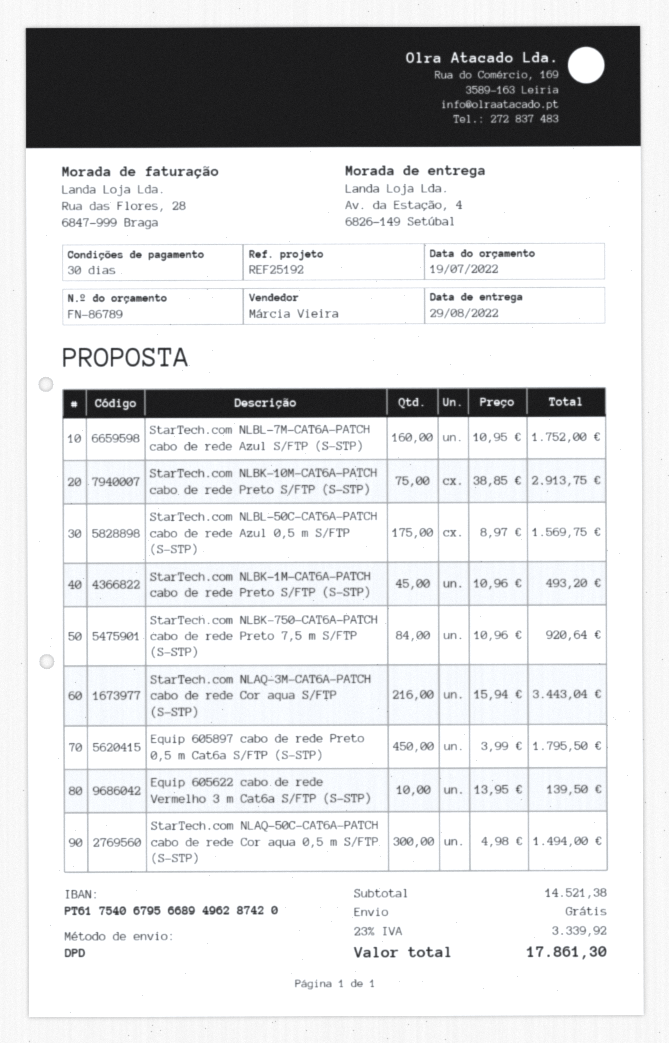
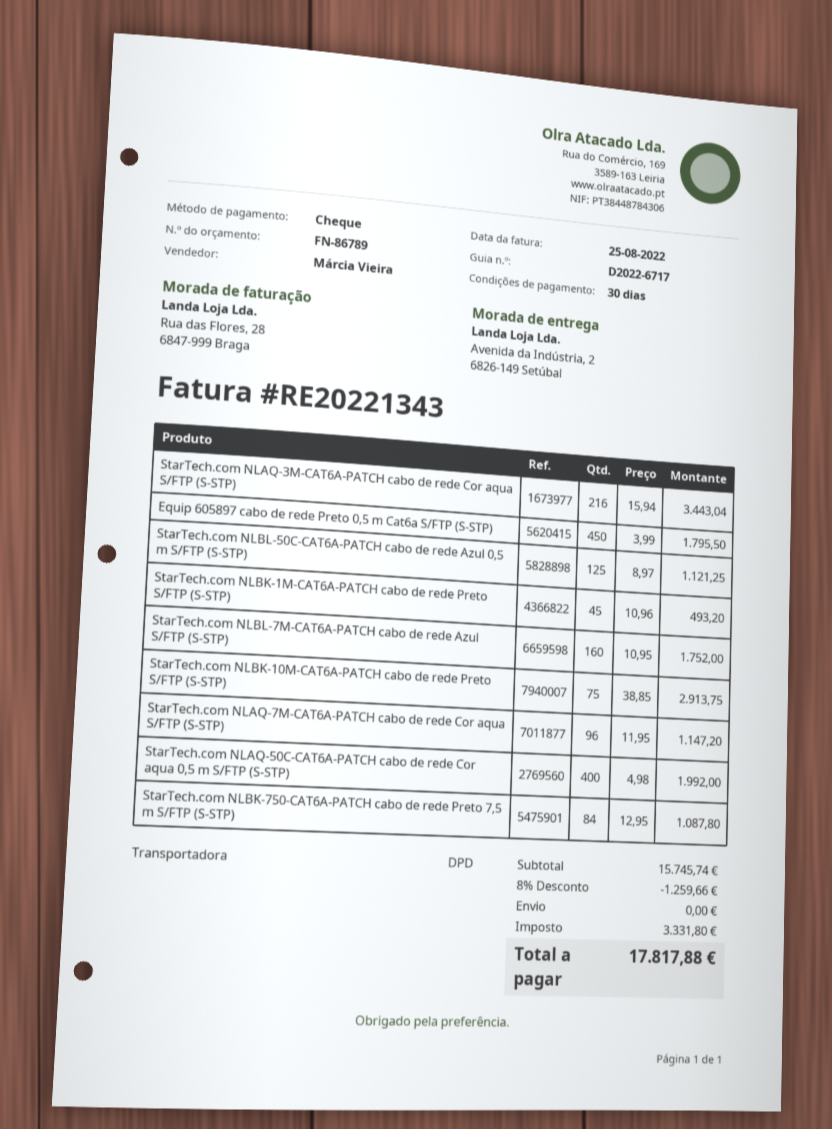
ship to: Av. da Estação, 4, 6826-149 Setúbal -> Avenida da Indústria, 2, 6826-149 Setúbal
StarTech.com NLBL-50C-CAT6A-PATCH cabo de rede Azul 0,5 m S/FTP (S-STP): 175 x 8.97 = 1569.75 -> 125 x 8.97 = 1121.25
StarTech.com NLBK-750-CAT6A-PATCH cabo de rede Preto 7,5 m S/FTP (S-STP): 84 x 10.96 = 920.64 -> 84 x 12.95 = 1087.80
Equip 605622 cabo de rede Vermelho 3 m Cat6a S/FTP (S-STP): 10 x 13.95 = 139.50 -> none
StarTech.com NLAQ-50C-CAT6A-PATCH cabo de rede Cor aqua 0,5 m S/FTP (S-STP): 300 x 4.98 = 1494.00 -> 400 x 4.98 = 1992.00
StarTech.com NLAQ-7M-CAT6A-PATCH cabo de rede Cor aqua S/FTP (S-STP): none -> 96 x 11.95 = 1147.20
subtotal: 14521.38 -> 15745.74
discount: none -> 8% = 1259.66
tax: 3339.92 -> 3331.80
total: 17861.30 -> 17817.88

